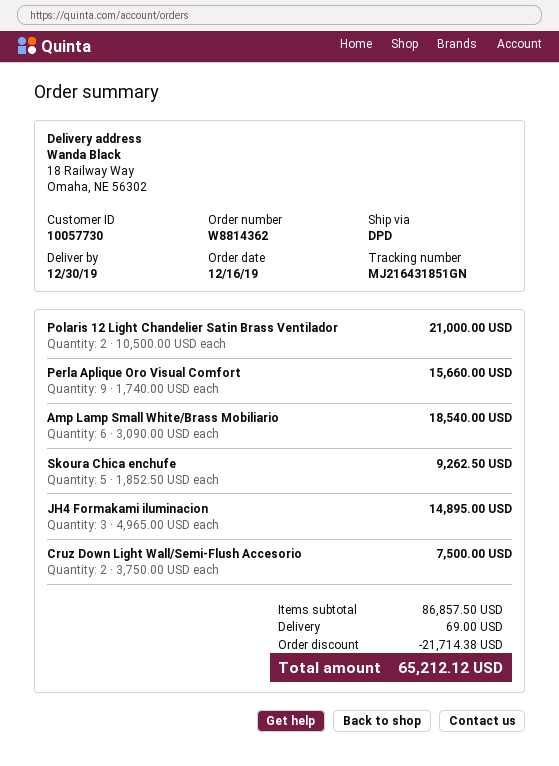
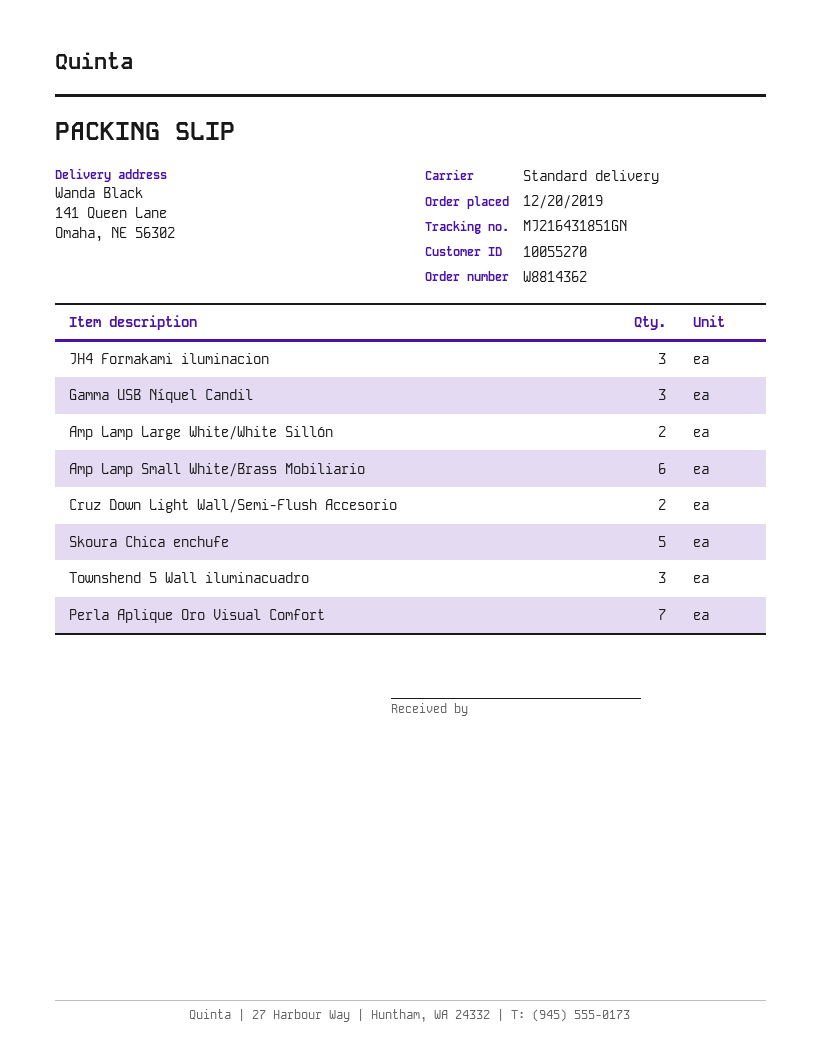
order date: 2019-12-16 -> 2019-12-20
customer number: 10057730 -> 10055270
shipping method: DPD -> standard
ship to: 18 Railway Way, Omaha, NE 56302 -> 141 Queen Lane, Omaha, NE 56302
Polaris 12 Light Chandelier Satin Brass Ventilador: 2 -> none
Perla Aplique Oro Visual Comfort: 9 -> 7
Gamma USB Níquel Candil: none -> 3
Amp Lamp Large White/White Sillón: none -> 2
Townshend 5 Wall iluminacuadro: none -> 3

